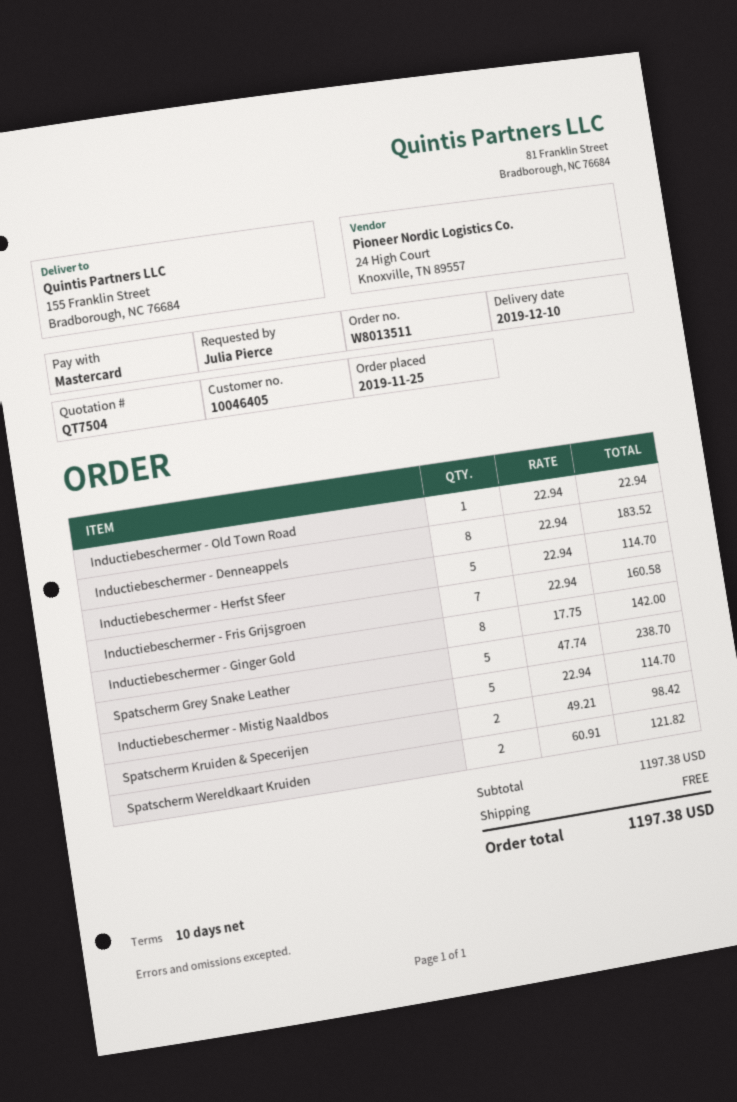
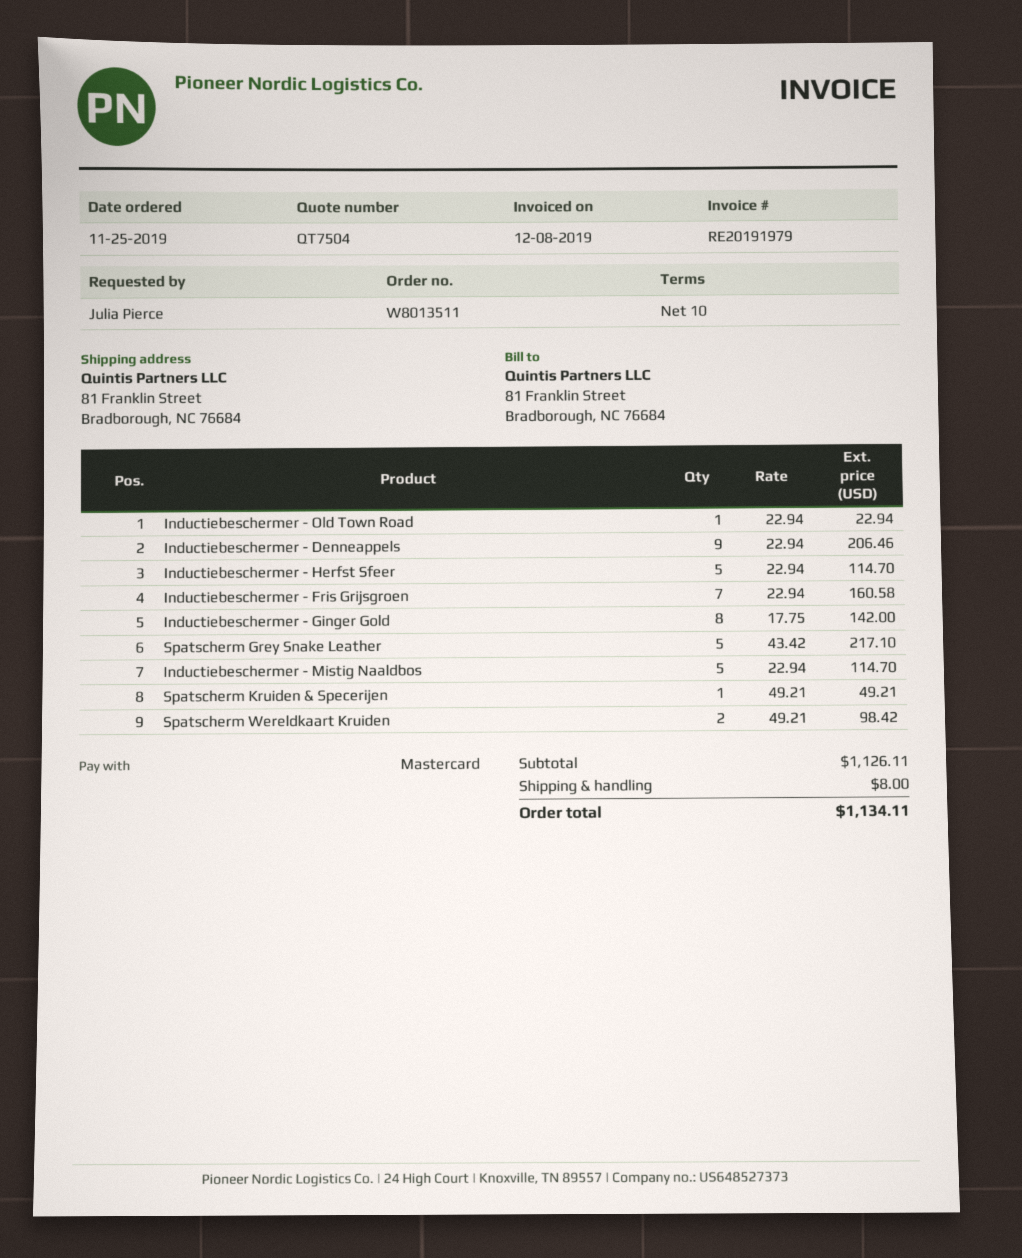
ship to: 155 Franklin Street, Bradborough, NC 76684 -> 81 Franklin Street, Bradborough, NC 76684
Inductiebeschermer - Denneappels: 8 x 22.94 = 183.52 -> 9 x 22.94 = 206.46
Spatscherm Grey Snake Leather: 5 x 47.74 = 238.70 -> 5 x 43.42 = 217.10
Spatscherm Kruiden & Specerijen: 2 x 49.21 = 98.42 -> 1 x 49.21 = 49.21
Spatscherm Wereldkaart Kruiden: 2 x 60.91 = 121.82 -> 2 x 49.21 = 98.42
subtotal: 1197.38 -> 1126.11
shipping: 0.00 -> 8.00
total: 1197.38 -> 1134.11

